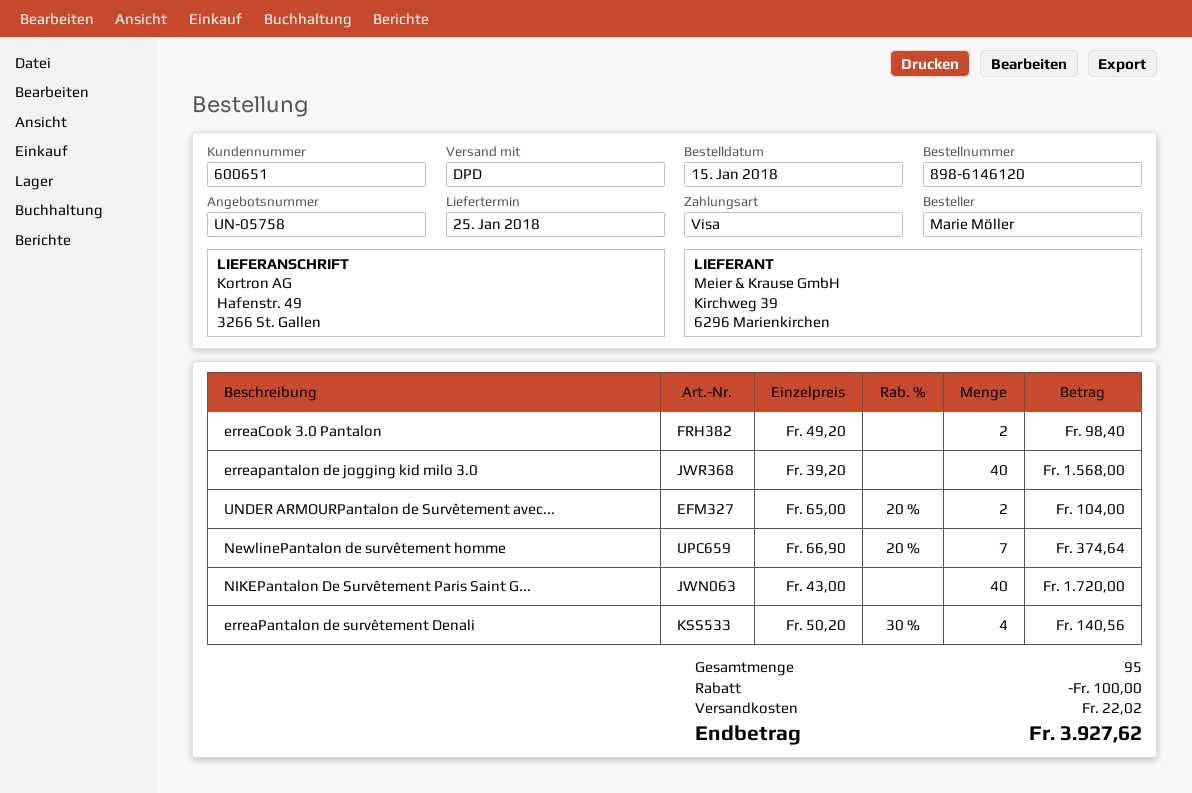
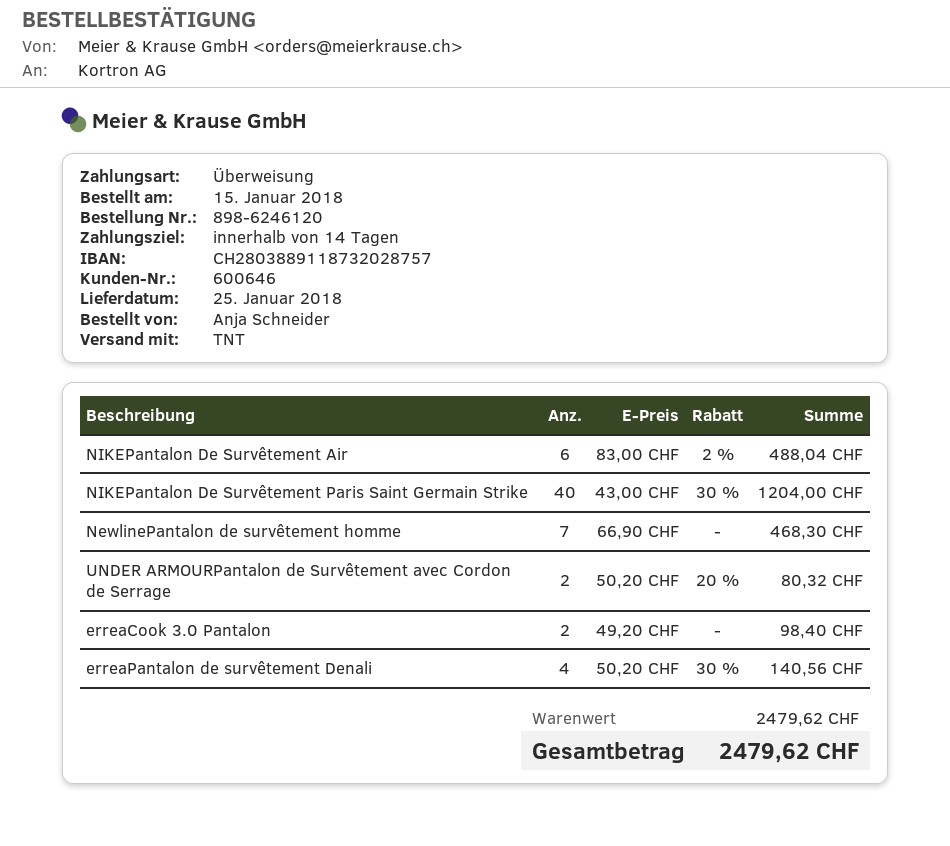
order number: 898-6146120 -> 898-6246120
customer number: 600651 -> 600646
ordered by: Marie Möller -> Anja Schneider
payment method: Visa -> bank transfer
shipping method: DPD -> TNT
erreapantalon de jogging kid milo 3.0: 40 x 39.20 = 1568.00 -> none
UNDER ARMOURPantalon de Survêtement avec...: 2 x 65.00 - 20% = 104.00 -> 2 x 50.20 - 20% = 80.32
NewlinePantalon de survêtement homme: 7 x 66.90 - 20% = 374.64 -> 7 x 66.90 = 468.30
NIKEPantalon De Survêtement Paris Saint G...: 40 x 43.00 = 1720.00 -> 40 x 43.00 - 30% = 1204.00
NIKEPantalon De Survêtement Air: none -> 6 x 83.00 - 2% = 488.04
discount: 100.00 -> none
shipping: 22.02 -> none
total: 3927.62 -> 2479.62

